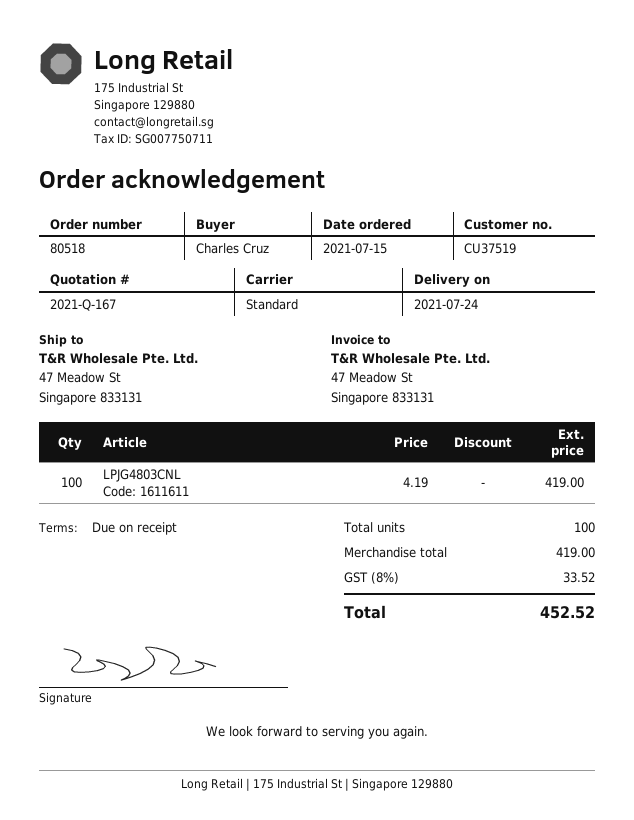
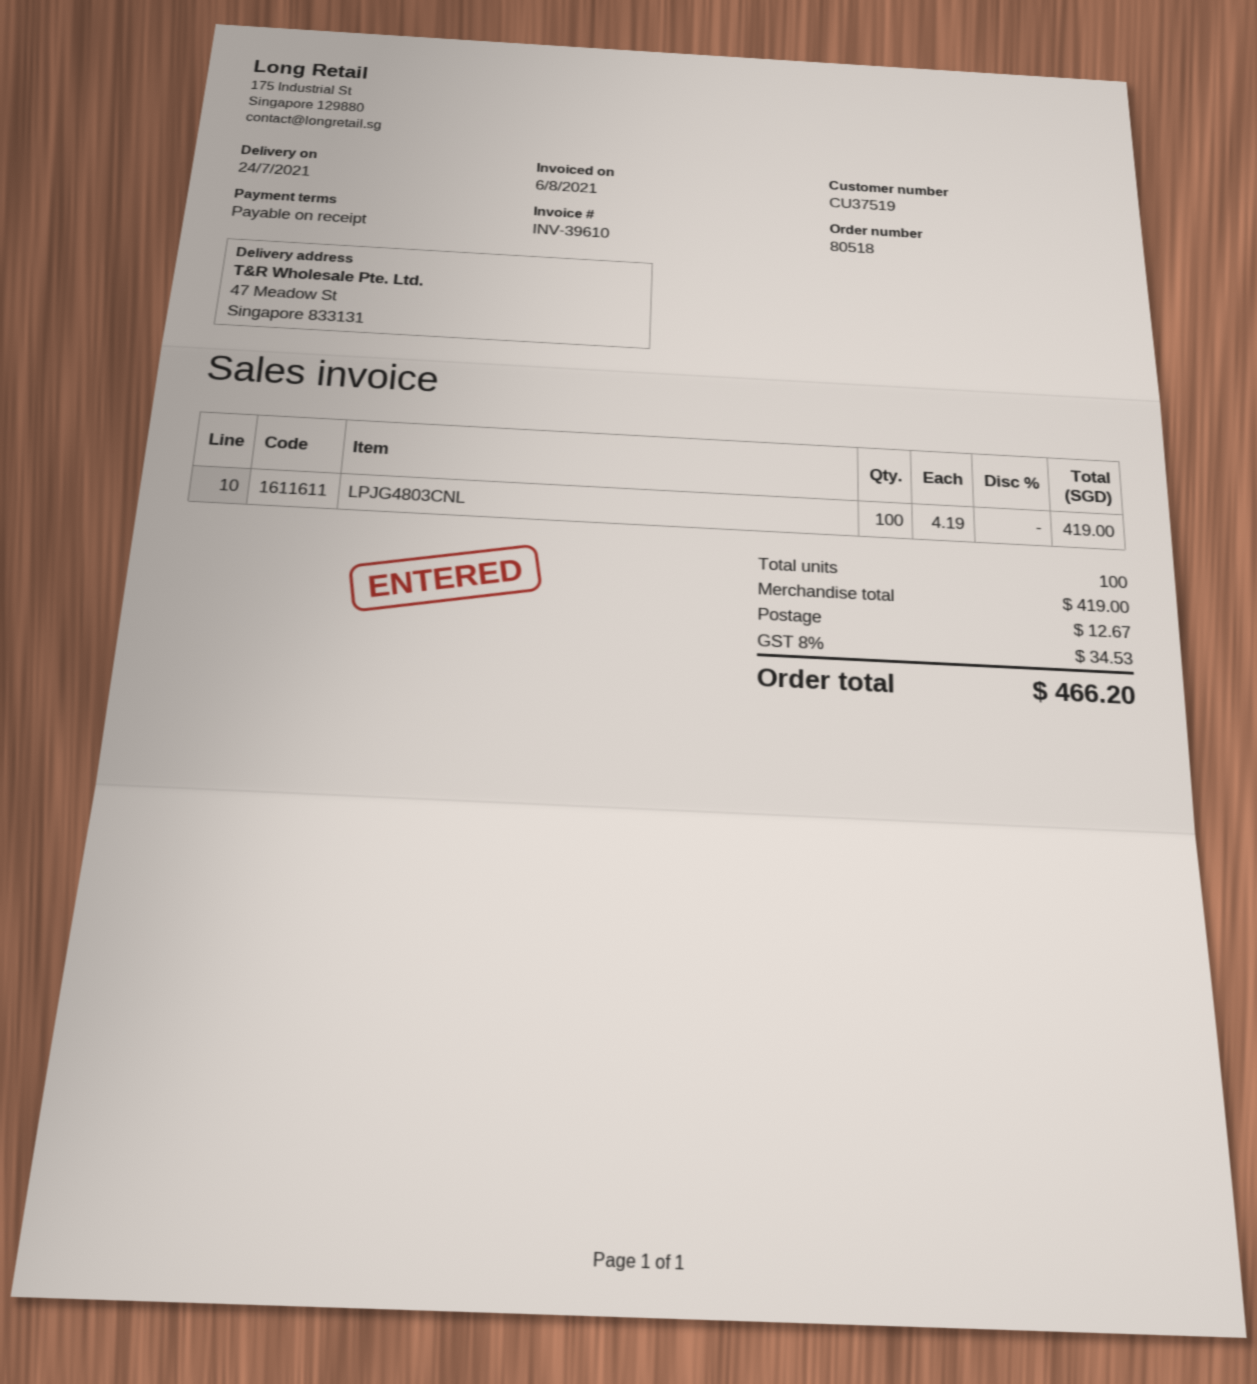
shipping: none -> 12.67
tax: 8% = 33.52 -> 8% = 34.53
total: 452.52 -> 466.20

